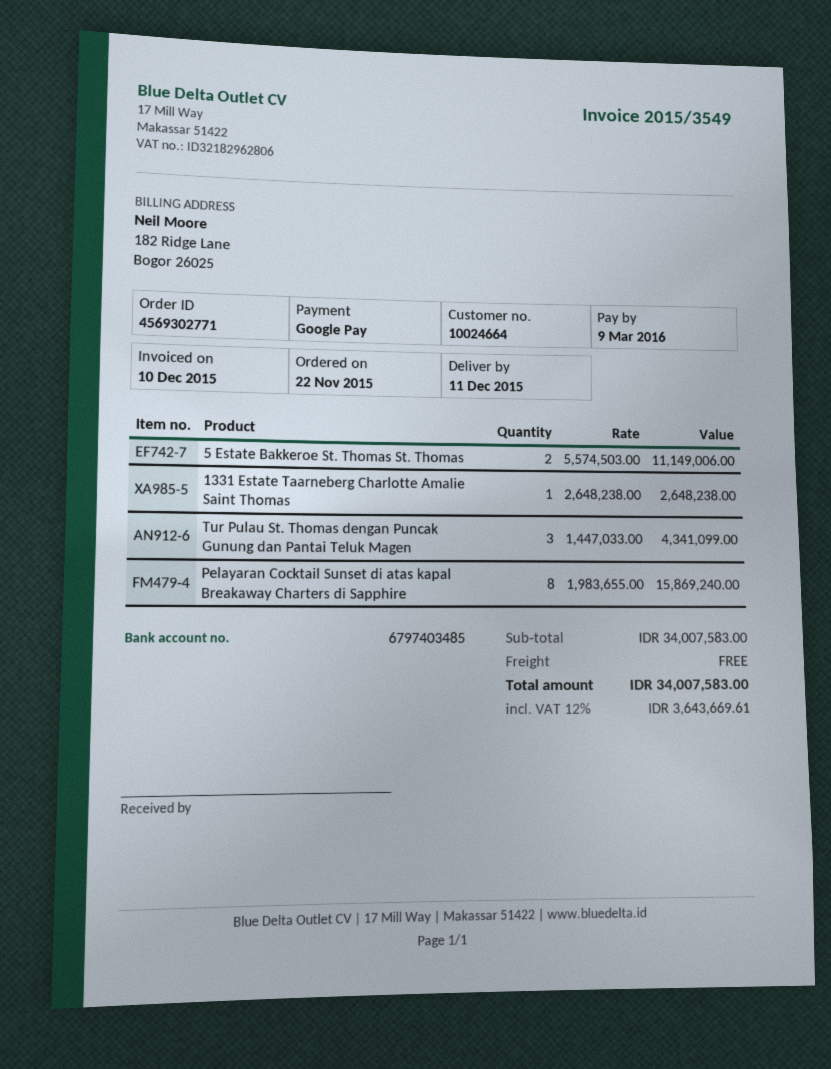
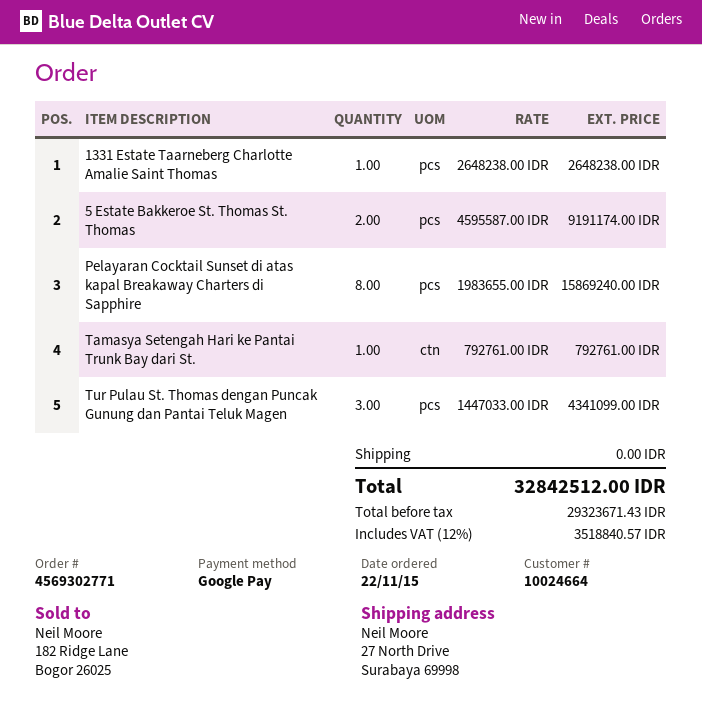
5 Estate Bakkeroe St. Thomas St. Thomas: 2 x 5574503.00 = 11149006.00 -> 2 x 4595587.00 = 9191174.00
Tamasya Setengah Hari ke Pantai Trunk Bay dari St.: none -> 1 x 792761.00 = 792761.00
tax: 12% = 3643669.61 -> 12% = 3518840.57
total: 34007583.00 -> 32842512.00

